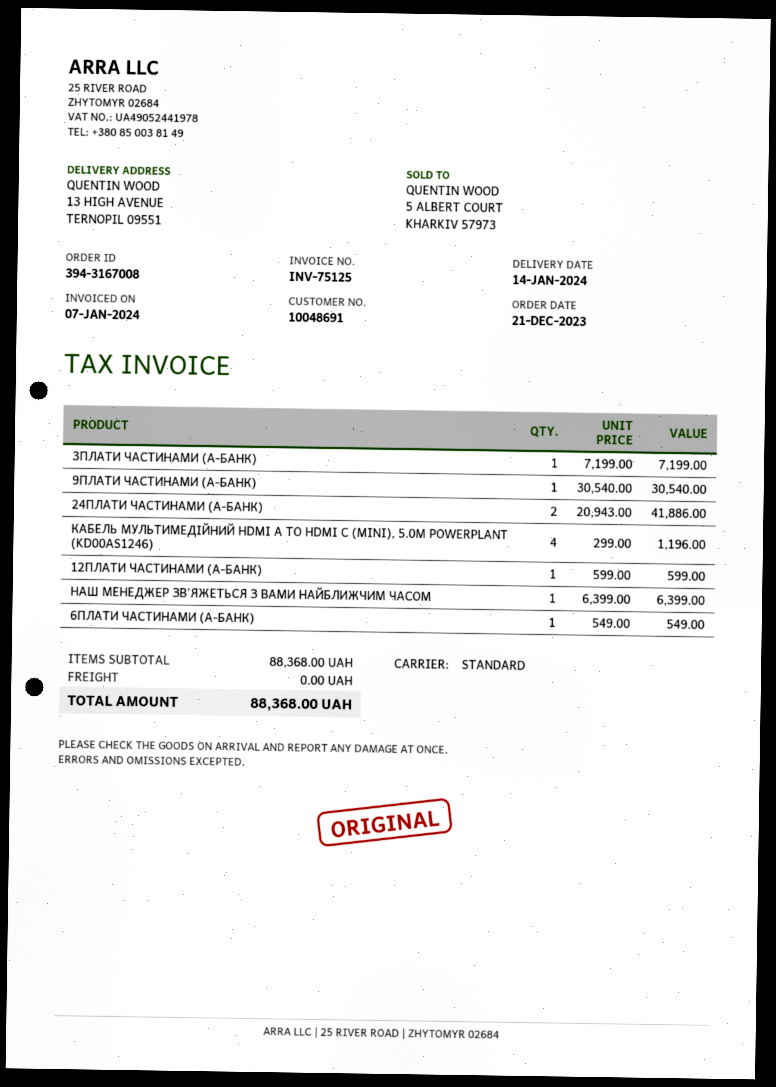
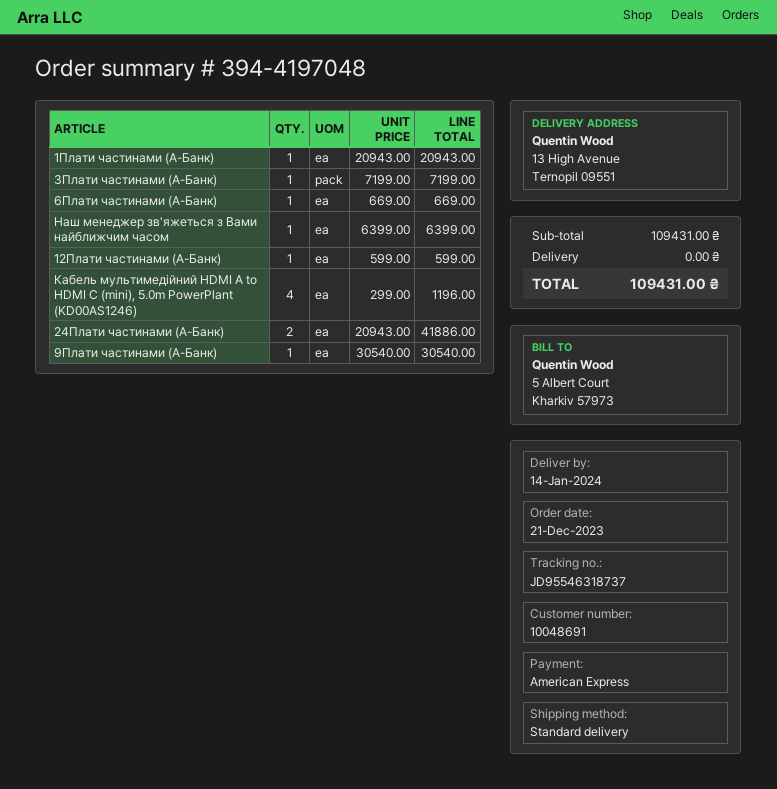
order number: 394-3167008 -> 394-4197048
6ПЛАТИ ЧАСТИНАМИ (А-БАНК): 1 x 549.00 = 549.00 -> 1 x 669.00 = 669.00
1Плати частинами (А-Банк): none -> 1 x 20943.00 = 20943.00
subtotal: 88368.00 -> 109431.00
total: 88368.00 -> 109431.00

